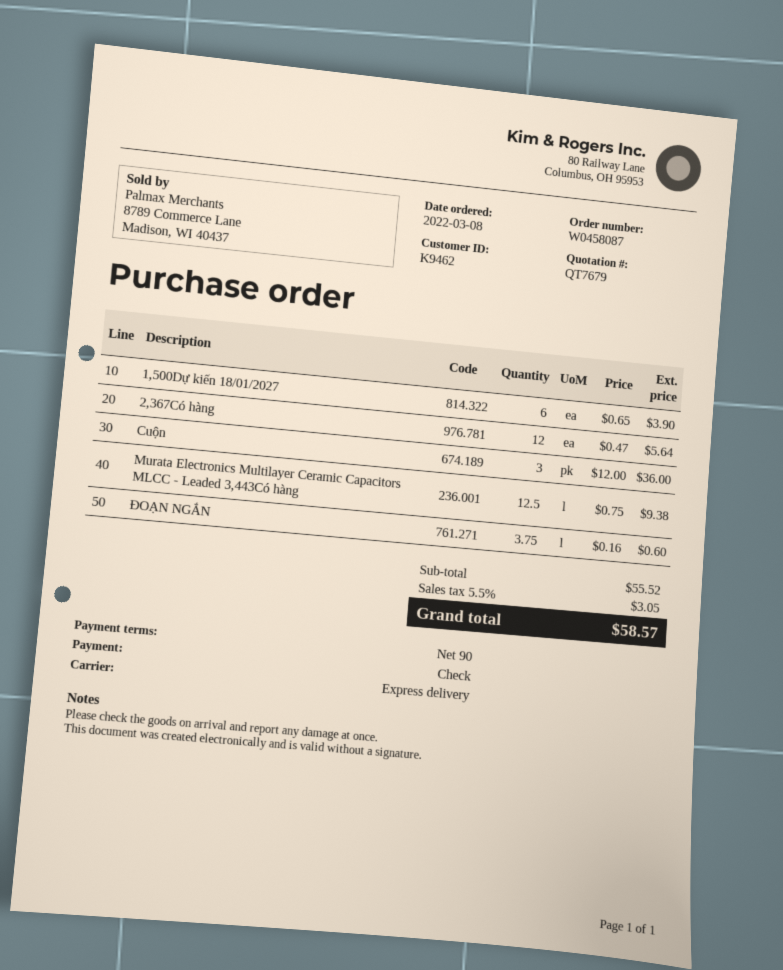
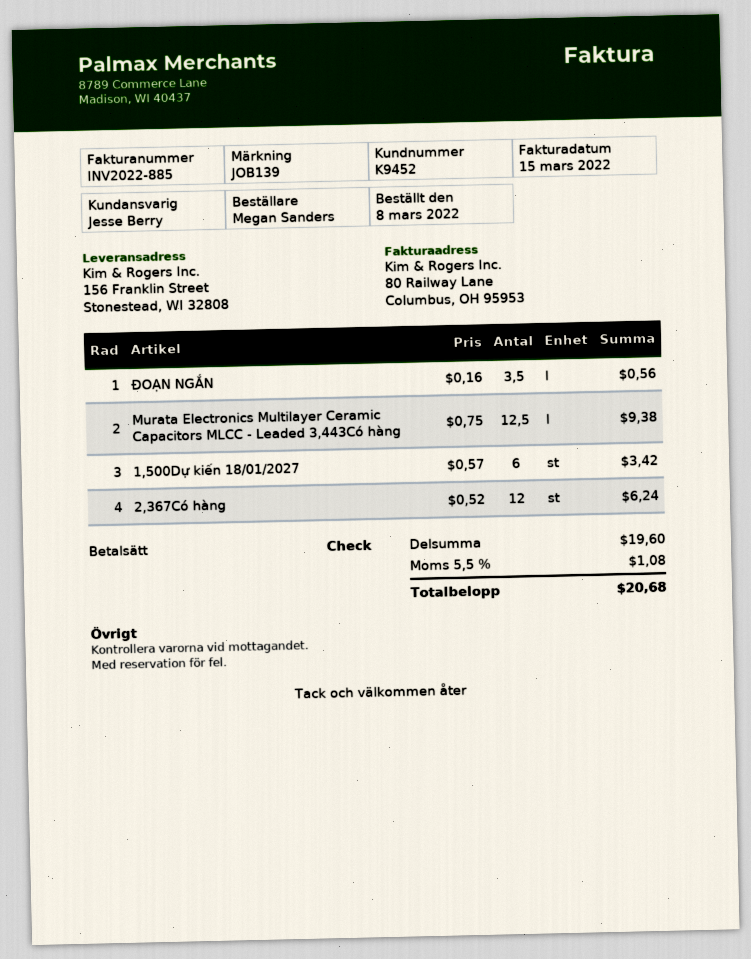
customer number: K9462 -> K9452
1,500Dự kiến 18/01/2027: 6 x 0.65 = 3.90 -> 6 x 0.57 = 3.42
2,367Có hàng: 12 x 0.47 = 5.64 -> 12 x 0.52 = 6.24
Cuộn: 3 x 12.00 = 36.00 -> none
ĐOẠN NGẮN: 3.75 x 0.16 = 0.60 -> 3.5 x 0.16 = 0.56
subtotal: 55.52 -> 19.60
tax: 5.5% = 3.05 -> 5.5% = 1.08
total: 58.57 -> 20.68

